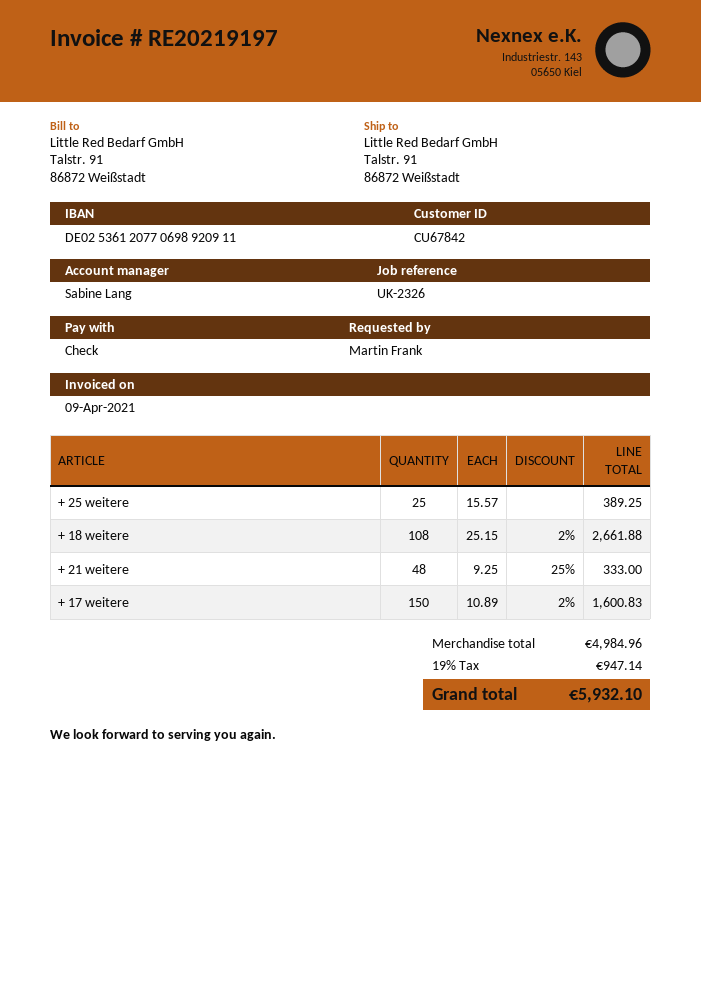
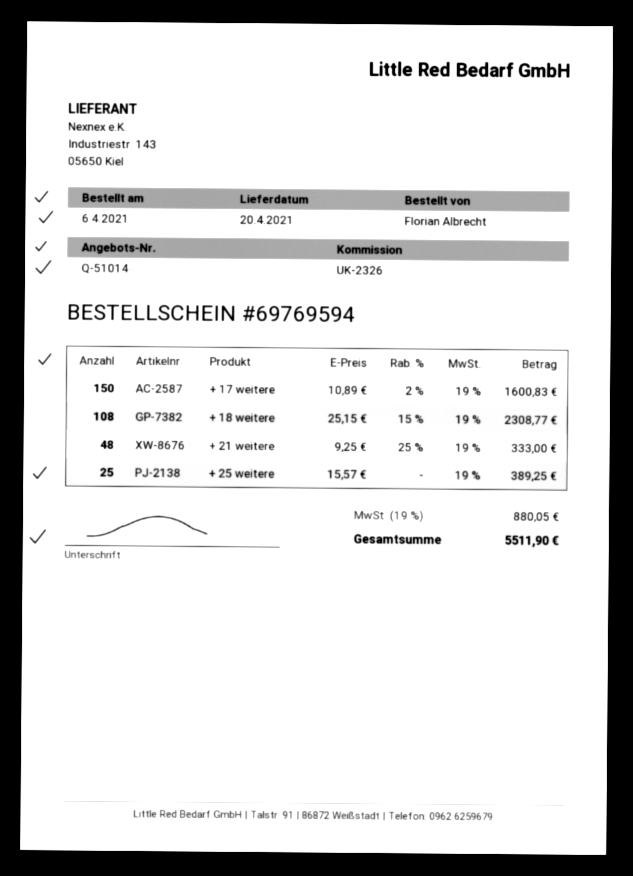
ordered by: Martin Frank -> Florian Albrecht
+ 18 weitere: 108 x 25.15 - 2% = 2661.88 -> 108 x 25.15 - 15% = 2308.77
tax: 19% = 947.14 -> 19% = 880.05
total: 5932.10 -> 5511.90

